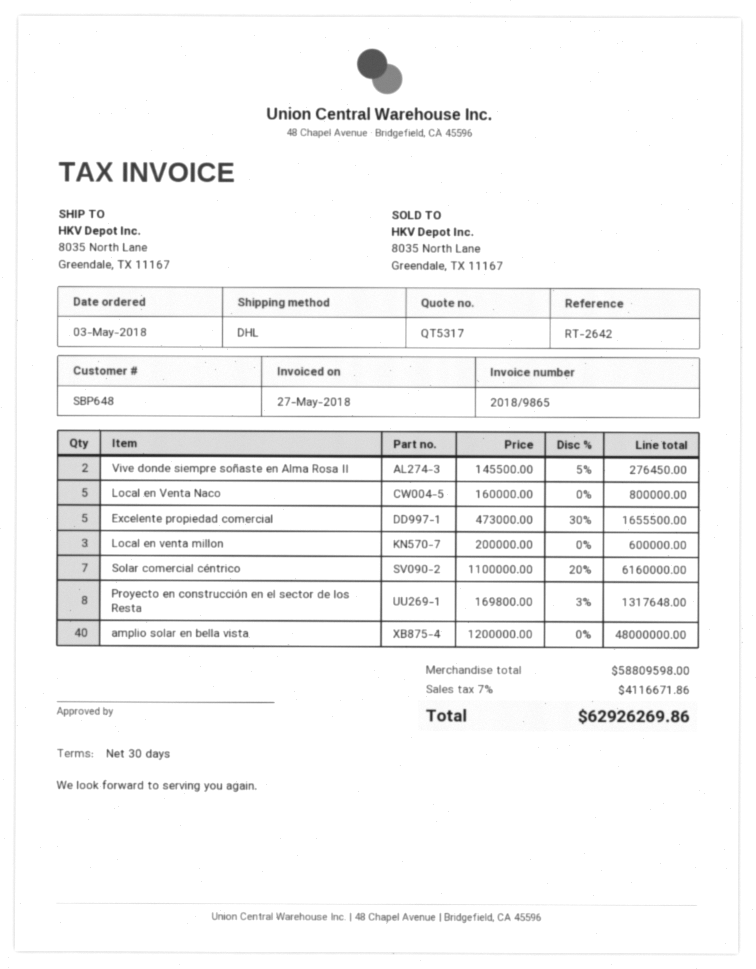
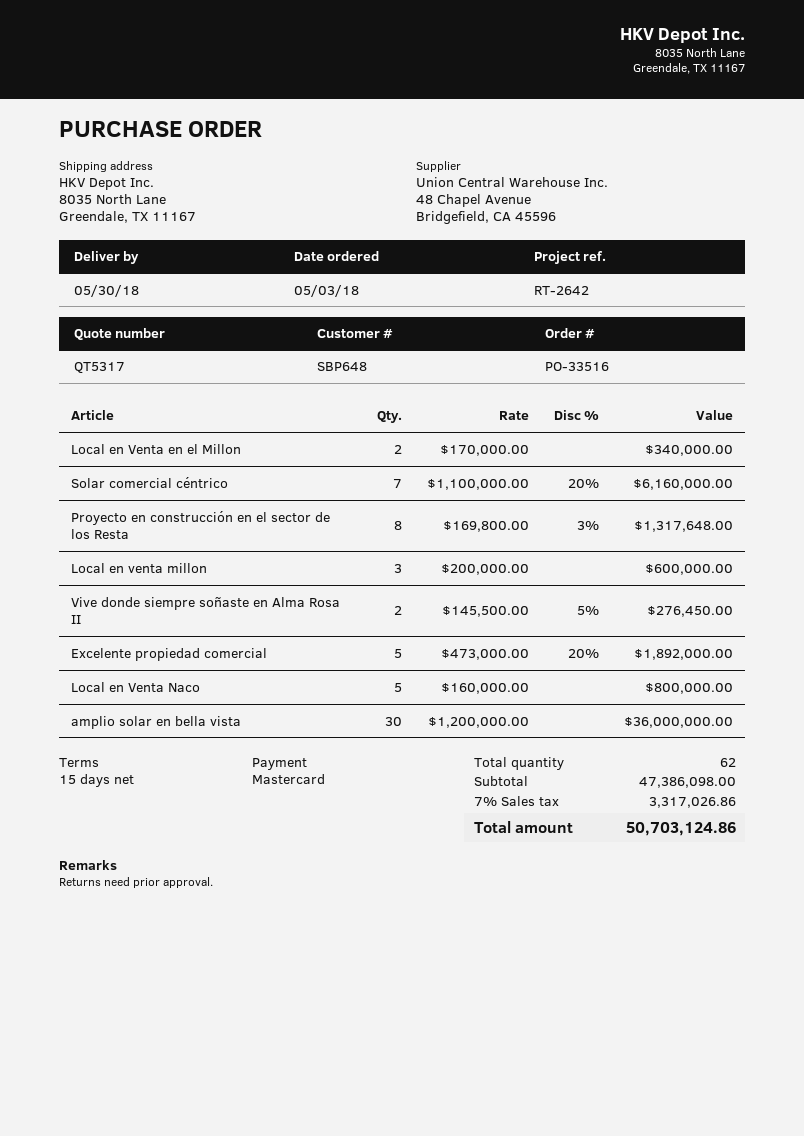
payment terms: 30 days -> 15 days
Excelente propiedad comercial: 5 x 473000.00 - 30% = 1655500.00 -> 5 x 473000.00 - 20% = 1892000.00
amplio solar en bella vista: 40 x 1200000.00 = 48000000.00 -> 30 x 1200000.00 = 36000000.00
Local en Venta en el Millon: none -> 2 x 170000.00 = 340000.00
subtotal: 58809598.00 -> 47386098.00
tax: 7% = 4116671.86 -> 7% = 3317026.86
total: 62926269.86 -> 50703124.86

